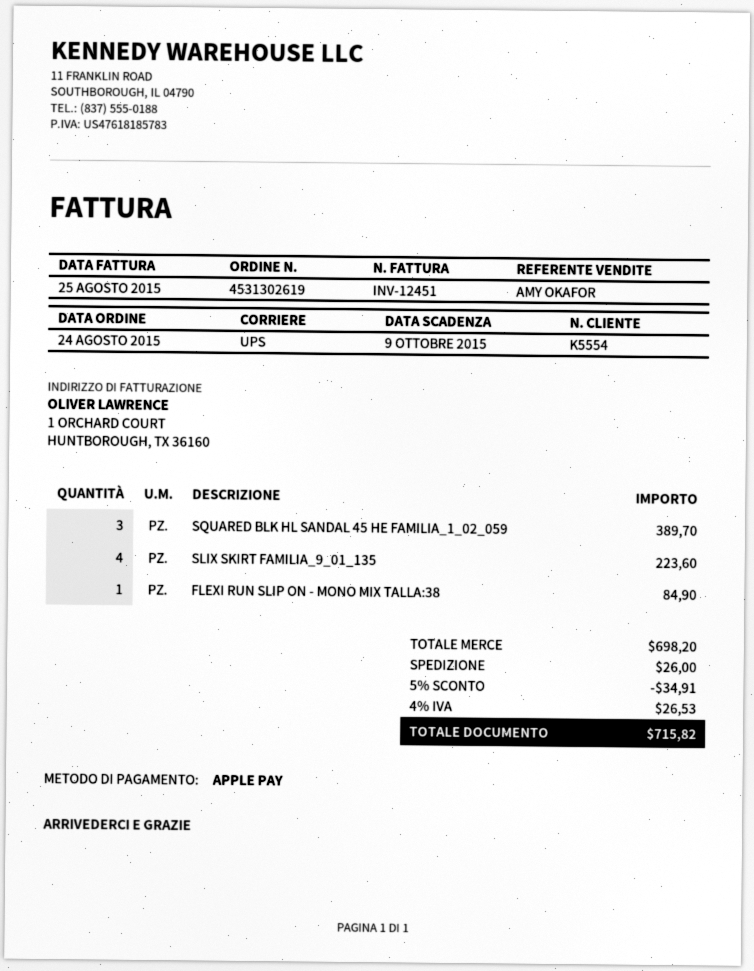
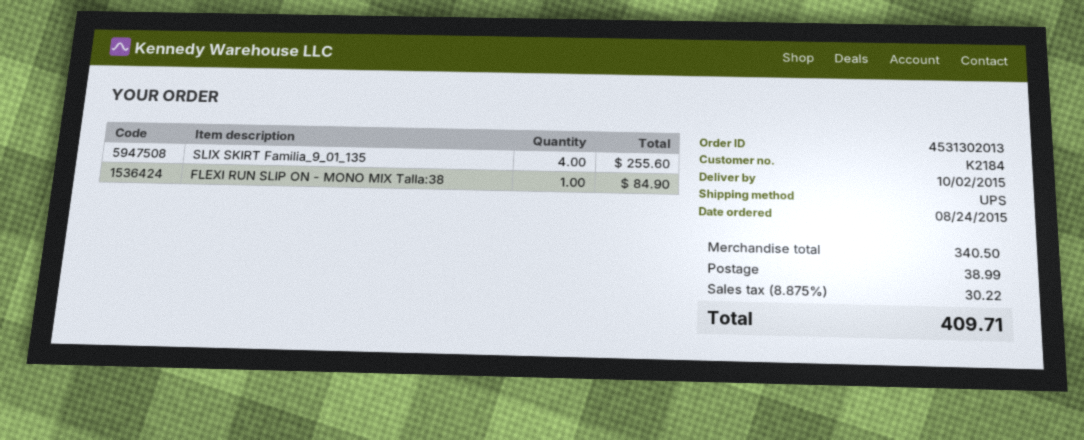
order number: 4531302619 -> 4531302013
customer number: K5554 -> K2184
SQUARED BLK HL SANDAL 45 HE FAMILIA_1_02_059: 3 for 389.70 -> none
SLIX SKIRT FAMILIA_9_01_135: 4 for 223.60 -> 4 for 255.60
subtotal: 698.20 -> 340.50
discount: 5% = 34.91 -> none
shipping: 26.00 -> 38.99
tax: 4% = 26.53 -> 8.875% = 30.22
total: 715.82 -> 409.71

